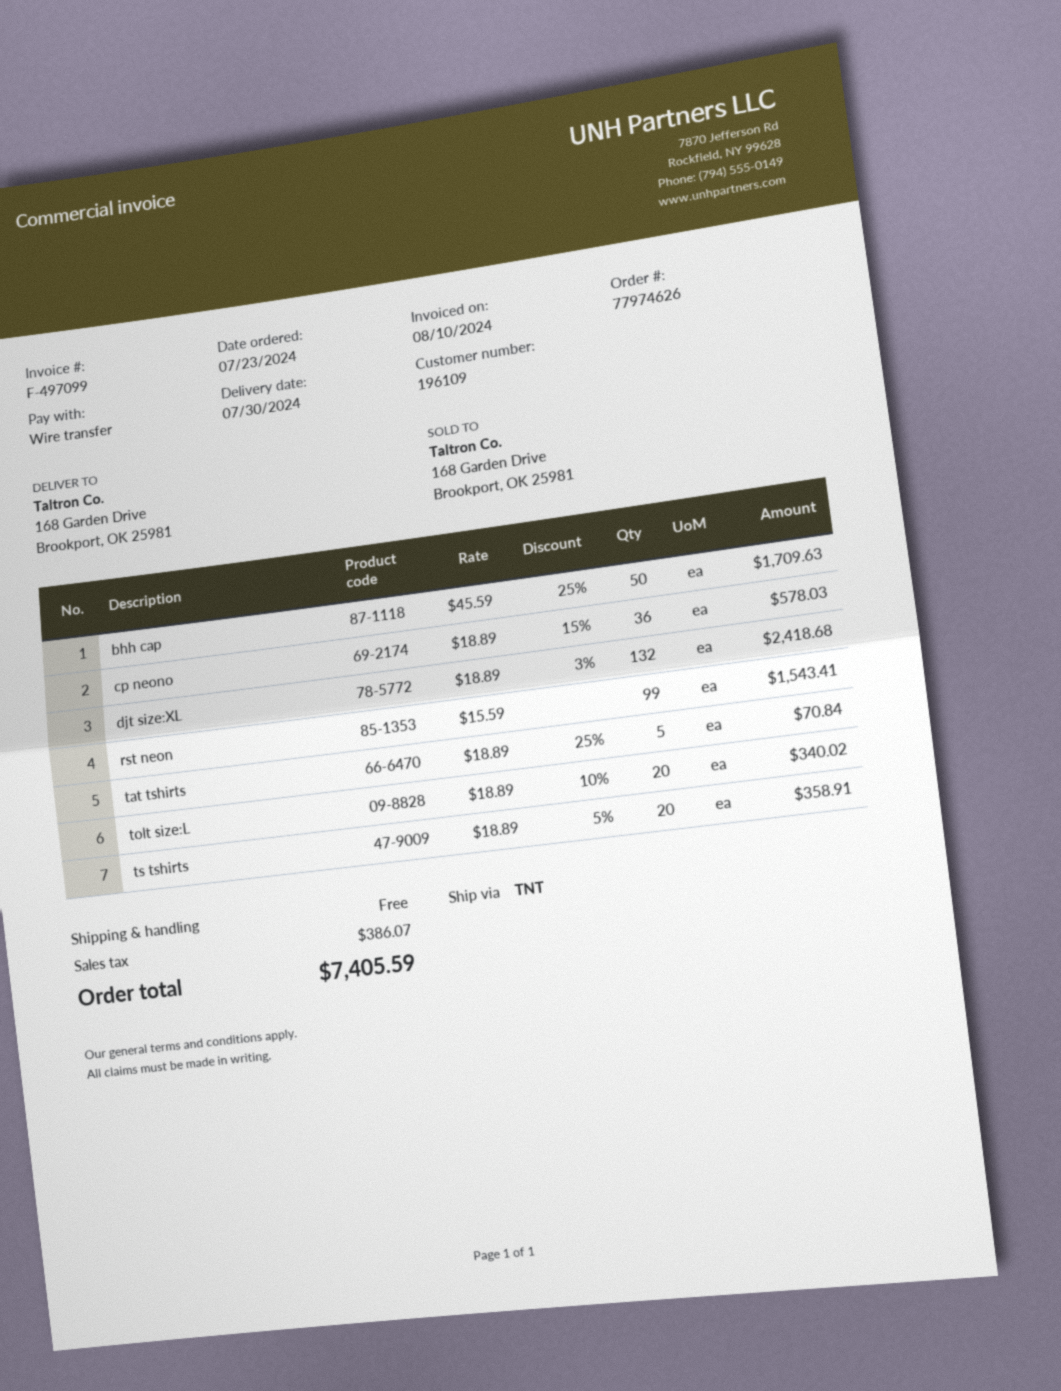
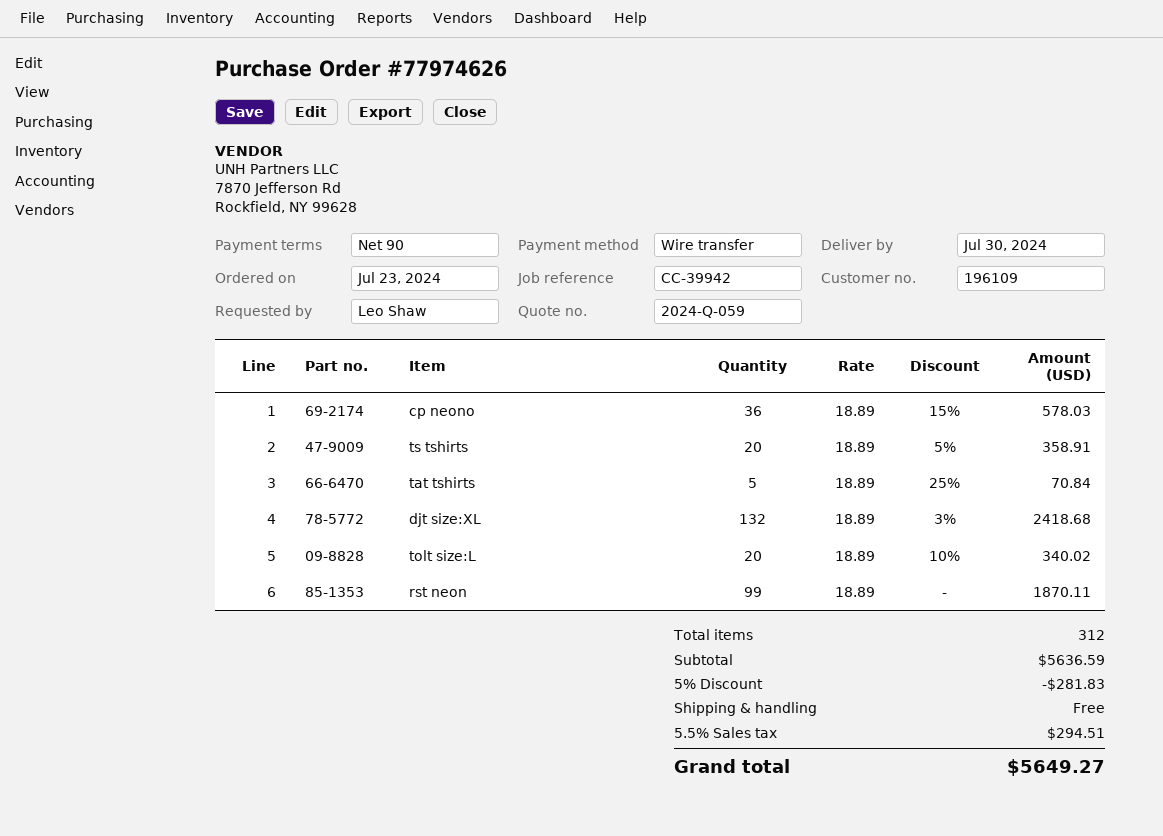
bhh cap: 50 x 45.59 - 25% = 1709.63 -> none
rst neon: 99 x 15.59 = 1543.41 -> 99 x 18.89 = 1870.11
discount: none -> 5% = 281.83
tax: 386.07 -> 294.51
total: 7405.59 -> 5649.27

